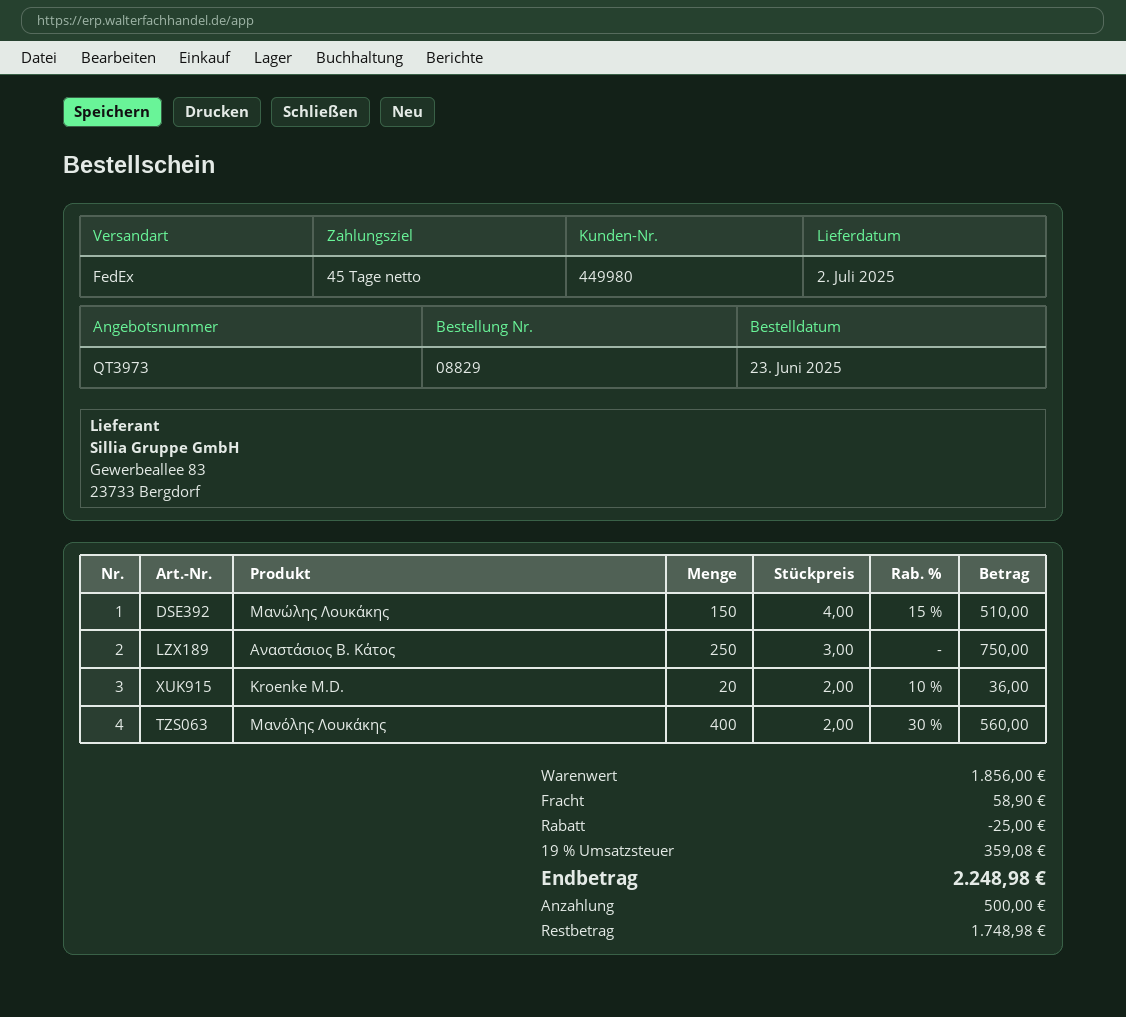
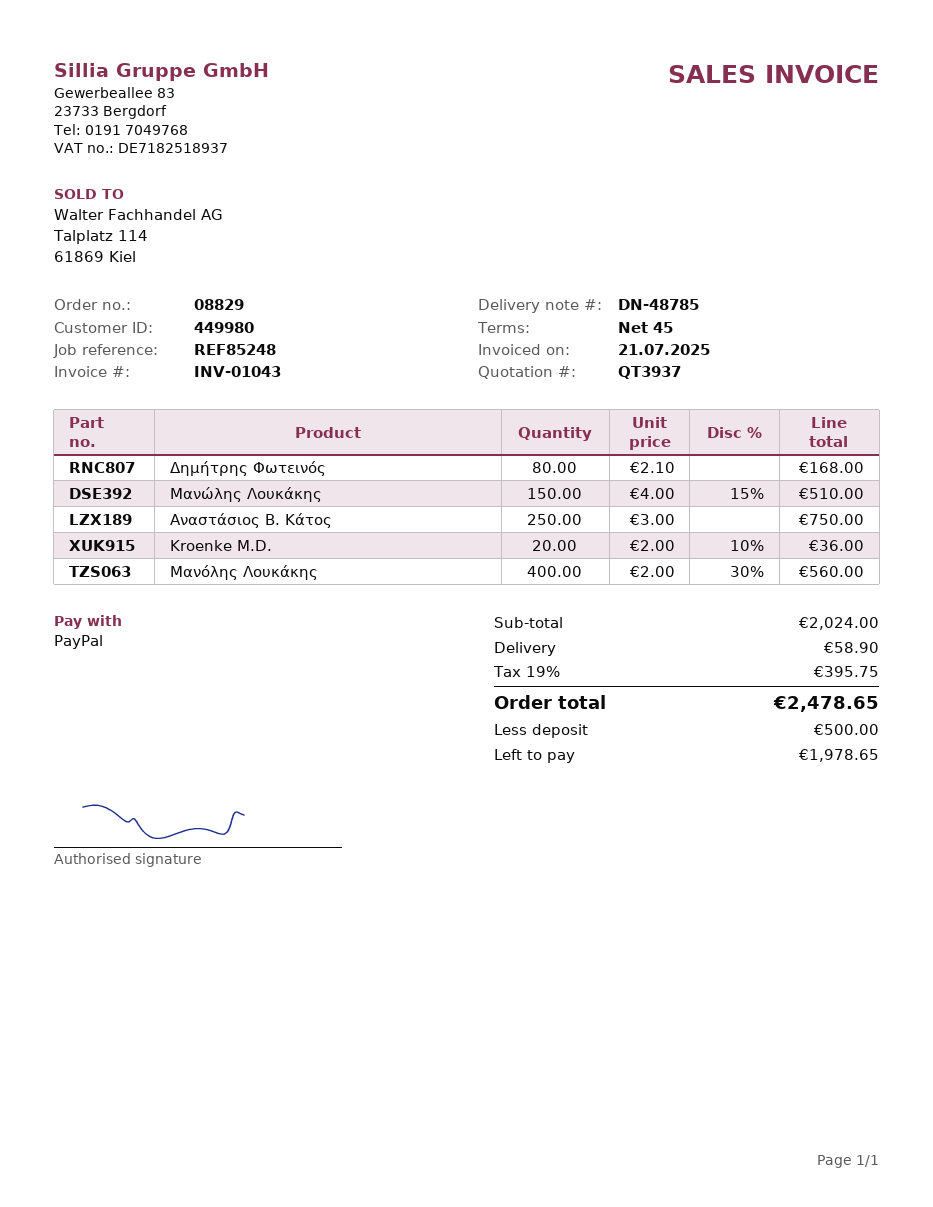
quote number: QT3973 -> QT3937
Δημήτρης Φωτεινός: none -> 80 x 2.10 = 168.00
subtotal: 1856.00 -> 2024.00
discount: 25.00 -> none
tax: 19% = 359.08 -> 19% = 395.75
total: 2248.98 -> 2478.65
balance: 1748.98 -> 1978.65

